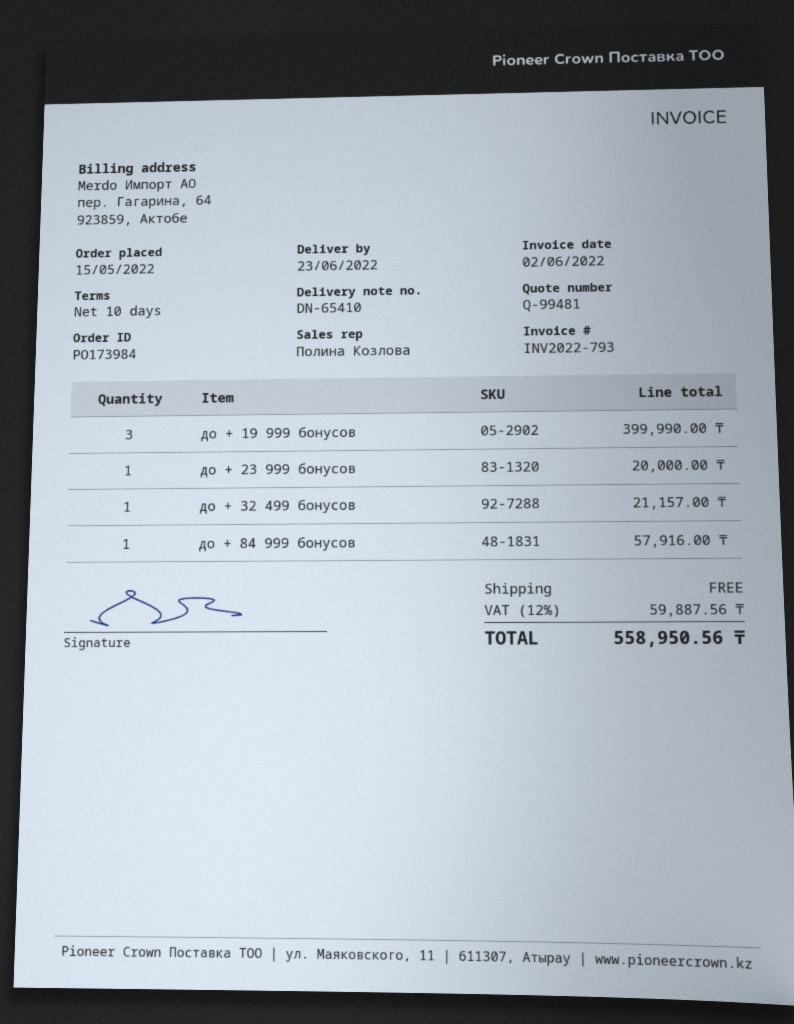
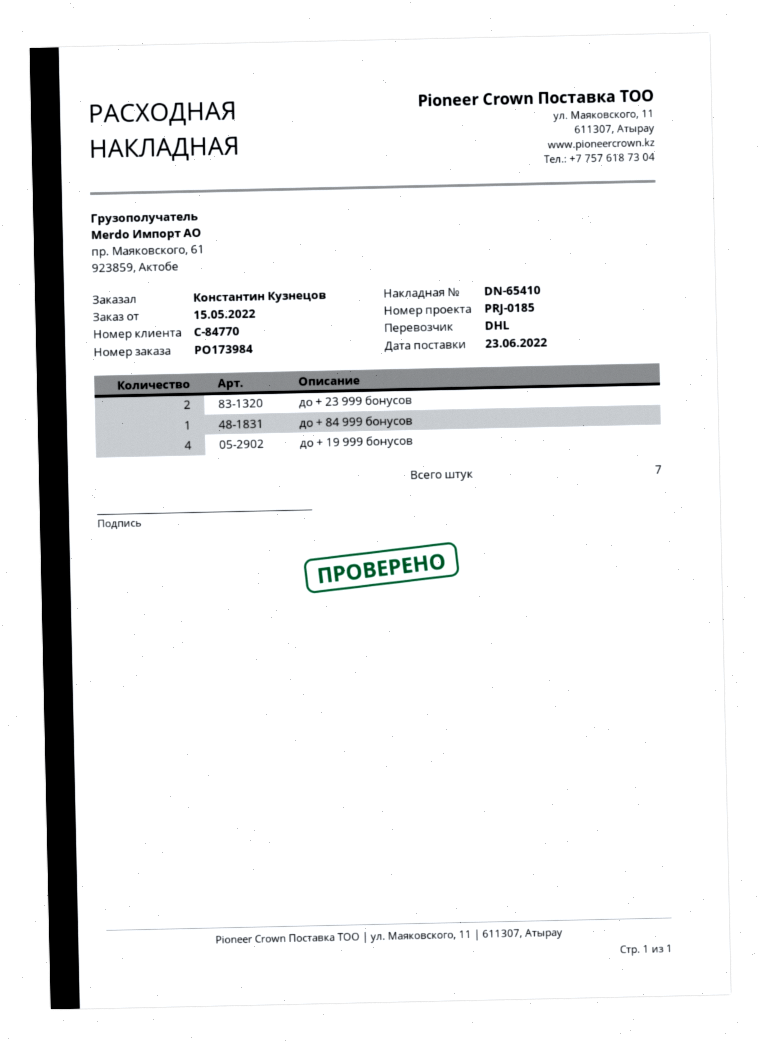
до + 19 999 бонусов: 3 -> 4
до + 23 999 бонусов: 1 -> 2
до + 32 499 бонусов: 1 -> none

